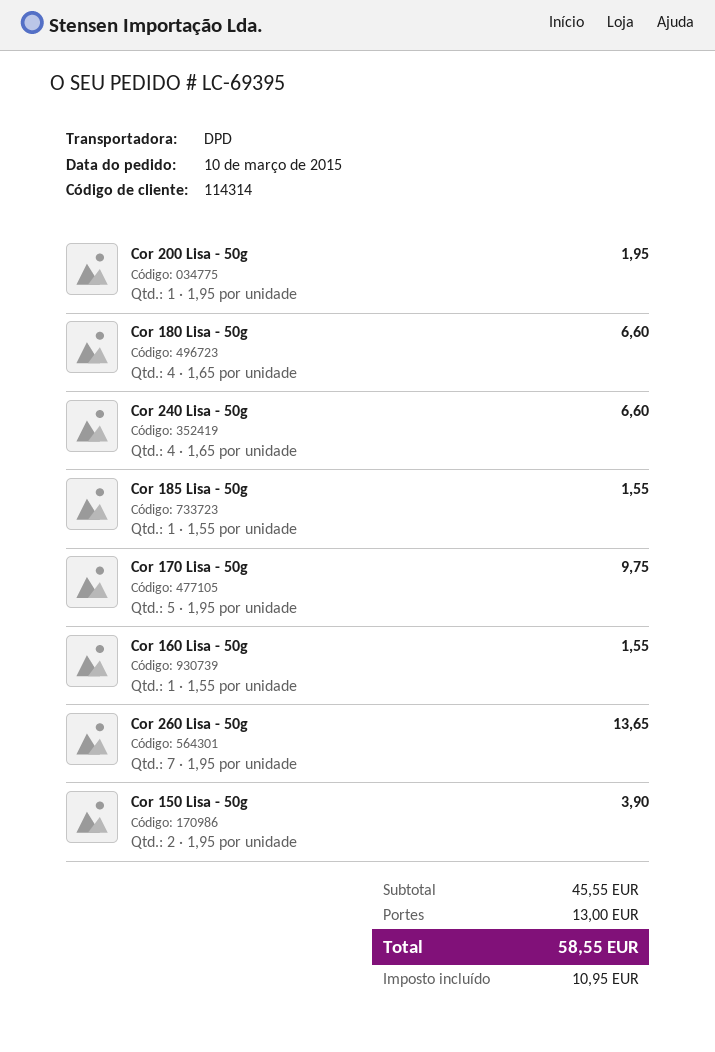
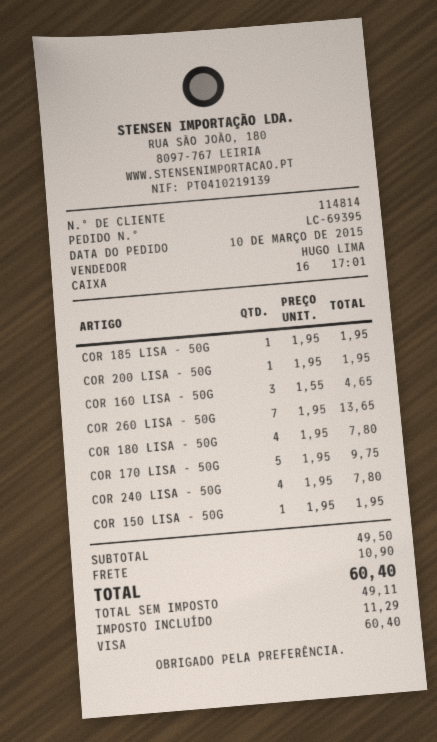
customer number: 114314 -> 114814
Cor 180 Lisa - 50g: 4 x 1.65 = 6.60 -> 4 x 1.95 = 7.80
Cor 240 Lisa - 50g: 4 x 1.65 = 6.60 -> 4 x 1.95 = 7.80
Cor 185 Lisa - 50g: 1 x 1.55 = 1.55 -> 1 x 1.95 = 1.95
Cor 160 Lisa - 50g: 1 x 1.55 = 1.55 -> 3 x 1.55 = 4.65
Cor 150 Lisa - 50g: 2 x 1.95 = 3.90 -> 1 x 1.95 = 1.95
subtotal: 45.55 -> 49.50
shipping: 13.00 -> 10.90
tax: 10.95 -> 11.29
total: 58.55 -> 60.40

